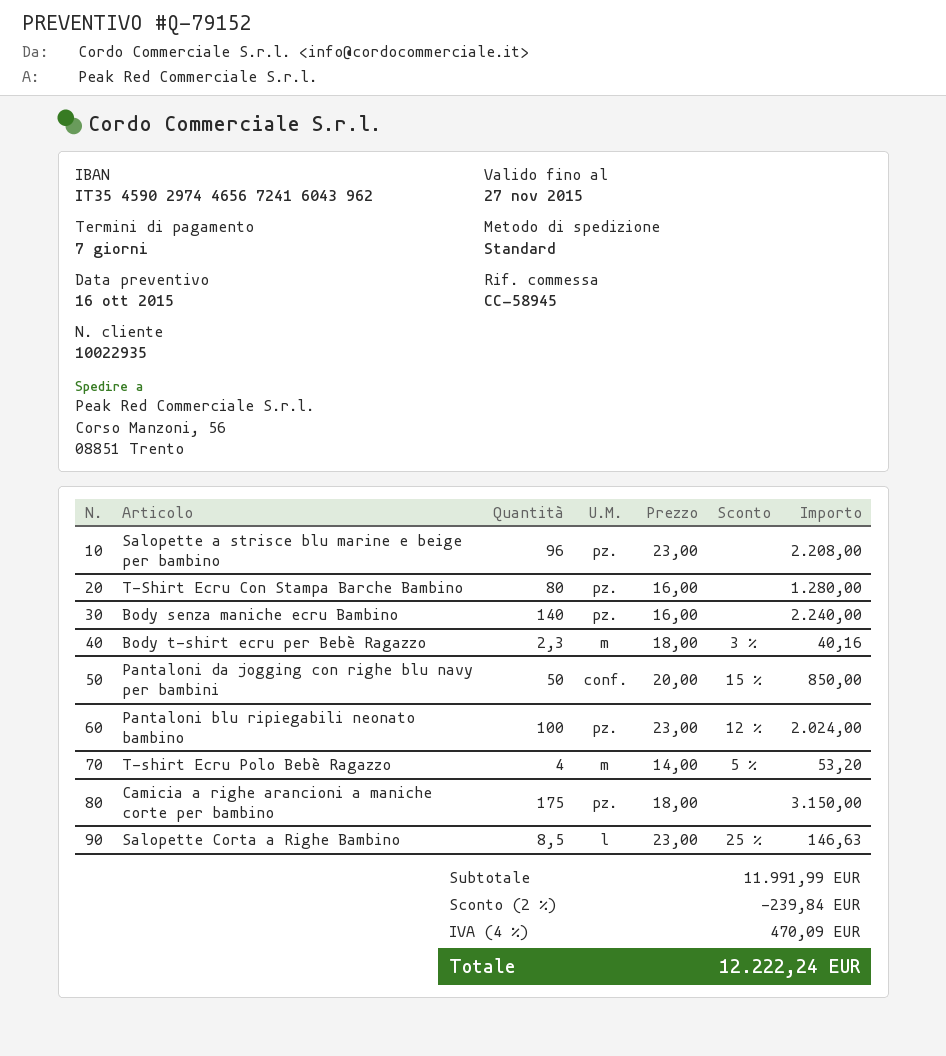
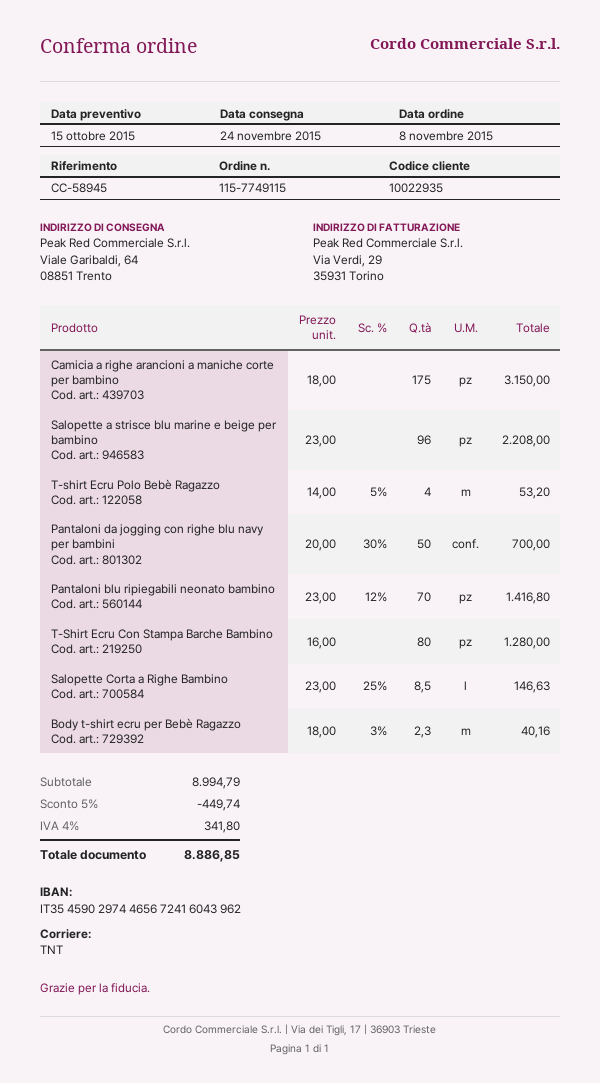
quote date: 2015-10-16 -> 2015-10-15
shipping method: standard -> TNT
ship to: Corso Manzoni, 56, 08851 Trento -> Viale Garibaldi, 64, 08851 Trento
Body senza maniche ecru Bambino: 140 x 16.00 = 2240.00 -> none
Pantaloni da jogging con righe blu navy per bambini: 50 x 20.00 - 15% = 850.00 -> 50 x 20.00 - 30% = 700.00
Pantaloni blu ripiegabili neonato bambino: 100 x 23.00 - 12% = 2024.00 -> 70 x 23.00 - 12% = 1416.80
subtotal: 11991.99 -> 8994.79
discount: 2% = 239.84 -> 5% = 449.74
tax: 4% = 470.09 -> 4% = 341.80
total: 12222.24 -> 8886.85

